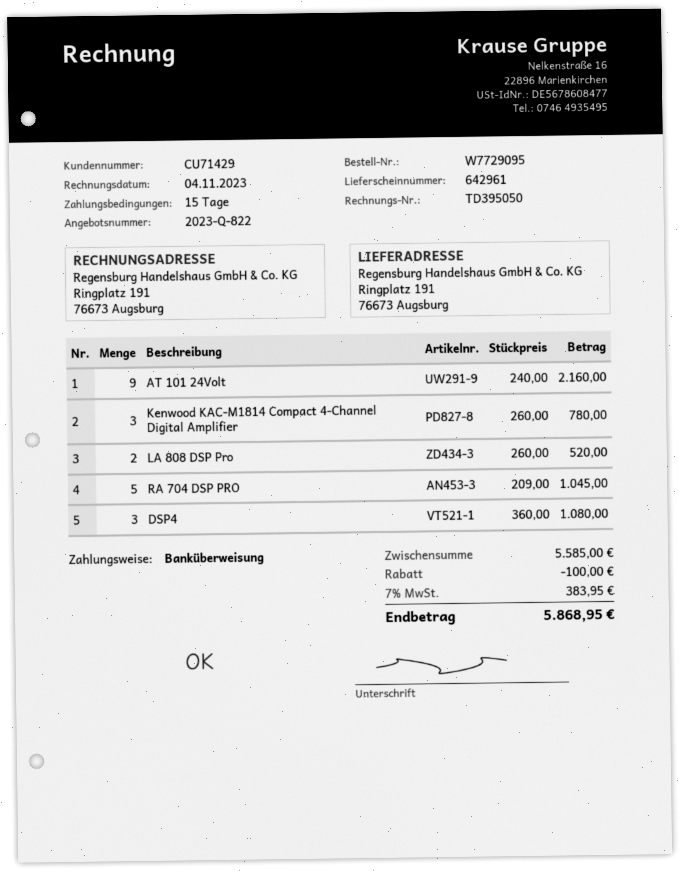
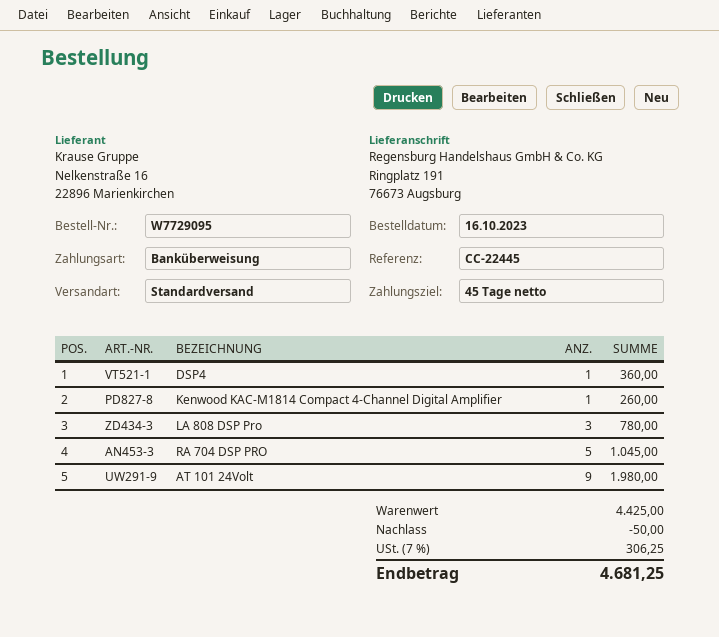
payment terms: 15 days -> 45 days
AT 101 24Volt: 9 for 2160.00 -> 9 for 1980.00
Kenwood KAC-M1814 Compact 4-Channel Digital Amplifier: 3 for 780.00 -> 1 for 260.00
LA 808 DSP Pro: 2 for 520.00 -> 3 for 780.00
DSP4: 3 for 1080.00 -> 1 for 360.00
subtotal: 5585.00 -> 4425.00
discount: 100.00 -> 50.00
tax: 7% = 383.95 -> 7% = 306.25
total: 5868.95 -> 4681.25

